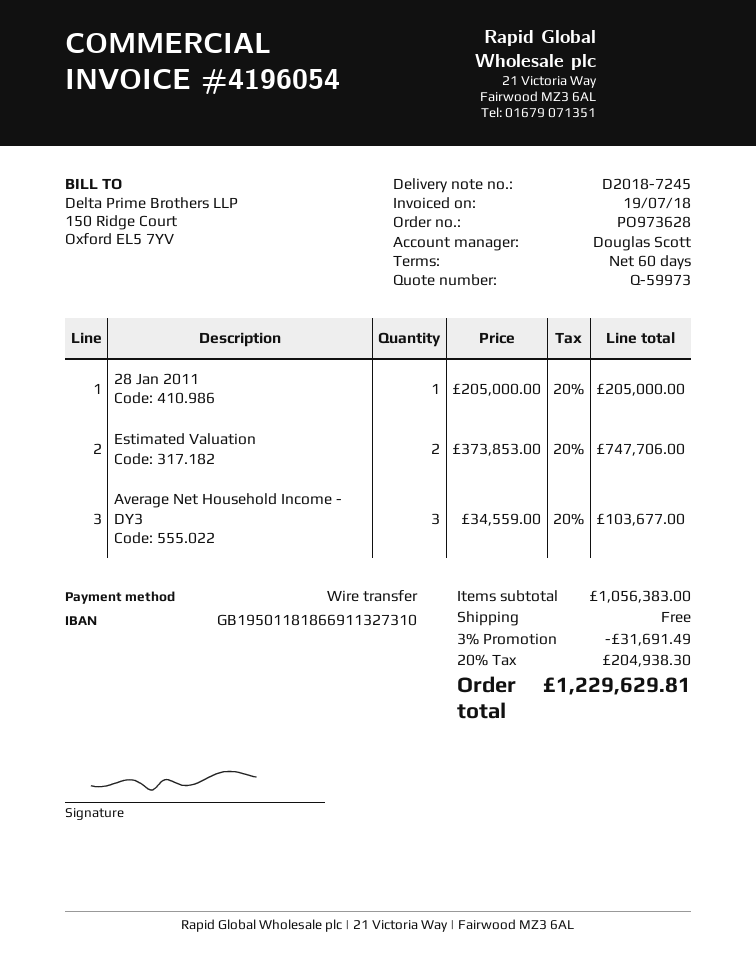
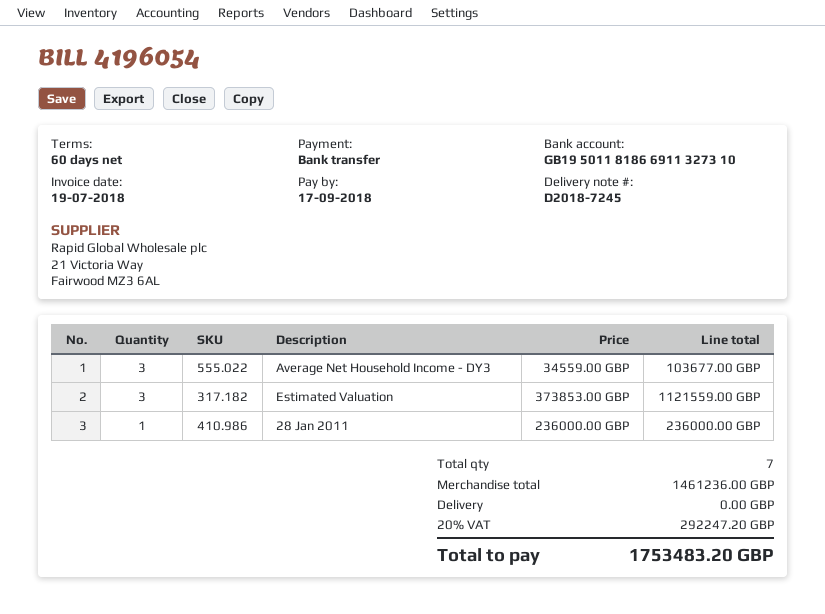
28 Jan 2011: 1 x 205000.00 = 205000.00 -> 1 x 236000.00 = 236000.00
Estimated Valuation: 2 x 373853.00 = 747706.00 -> 3 x 373853.00 = 1121559.00
subtotal: 1056383.00 -> 1461236.00
discount: 3% = 31691.49 -> none
tax: 20% = 204938.30 -> 20% = 292247.20
total: 1229629.81 -> 1753483.20

